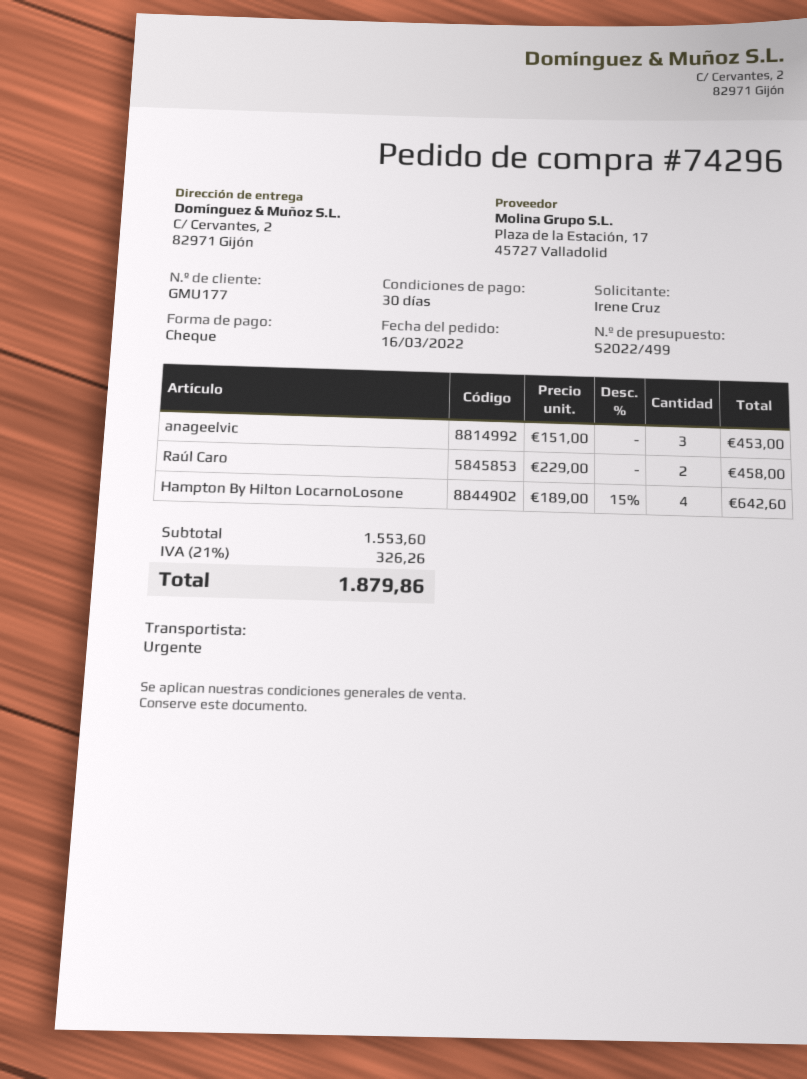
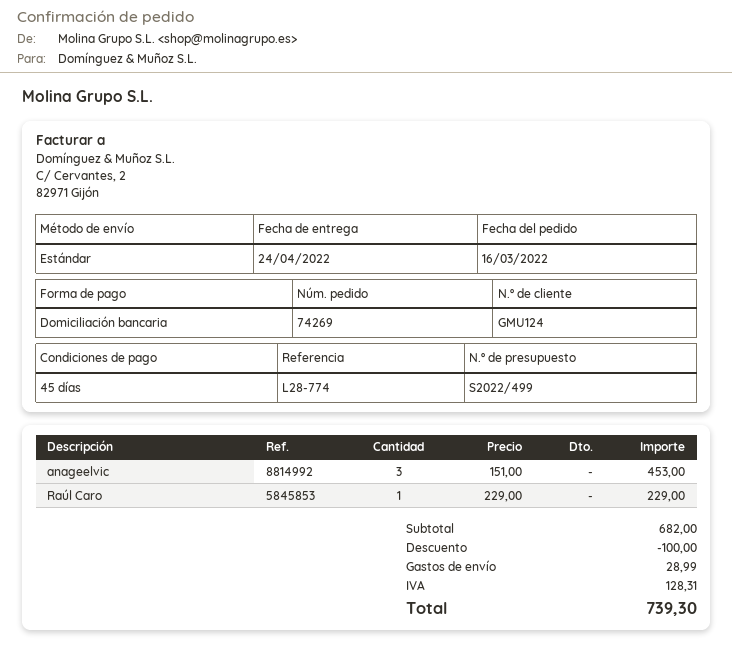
order number: 74296 -> 74269
payment terms: 30 days -> 45 days
customer number: GMU177 -> GMU124
payment method: cheque -> direct debit
shipping method: express -> standard
Raúl Caro: 2 x 229.00 = 458.00 -> 1 x 229.00 = 229.00
Hampton By Hilton LocarnoLosone: 4 x 189.00 - 15% = 642.60 -> none
subtotal: 1553.60 -> 682.00
discount: none -> 100.00
shipping: none -> 28.99
tax: 326.26 -> 128.31
total: 1879.86 -> 739.30

